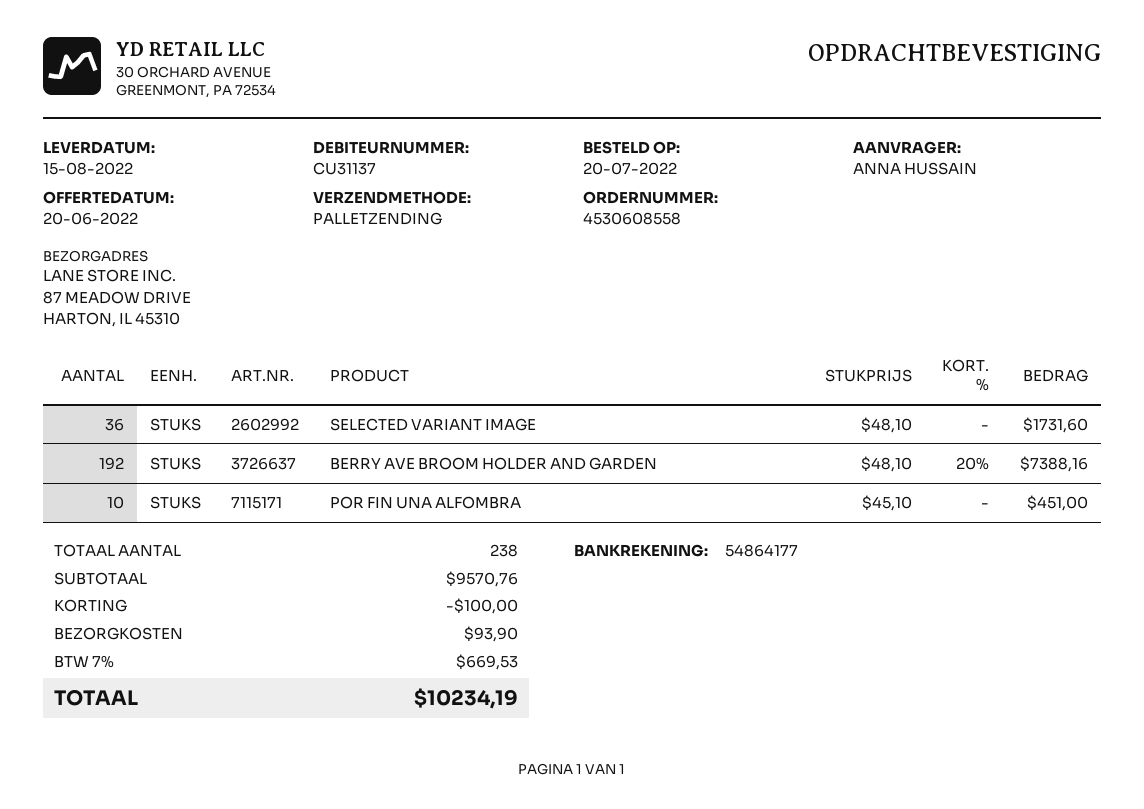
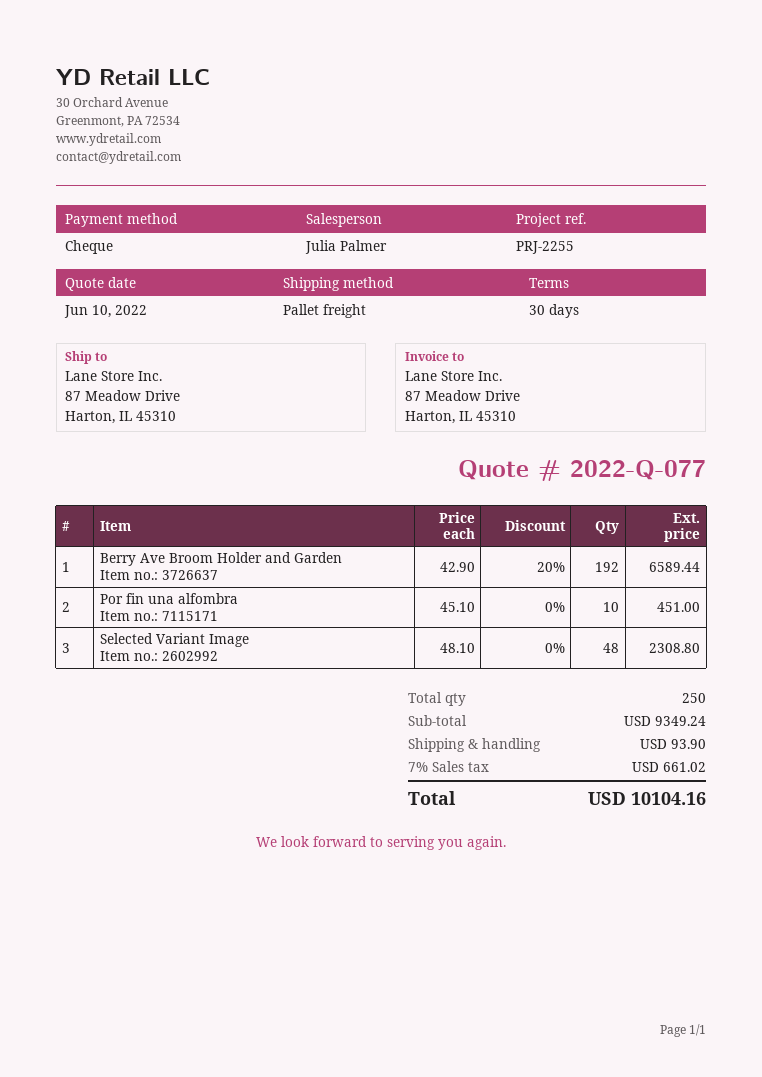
quote date: 2022-06-20 -> 2022-06-10
SELECTED VARIANT IMAGE: 36 x 48.10 = 1731.60 -> 48 x 48.10 = 2308.80
BERRY AVE BROOM HOLDER AND GARDEN: 192 x 48.10 - 20% = 7388.16 -> 192 x 42.90 - 20% = 6589.44
total quantity: 238 -> 250
subtotal: 9570.76 -> 9349.24
discount: 100.00 -> none
tax: 7% = 669.53 -> 7% = 661.02
total: 10234.19 -> 10104.16

